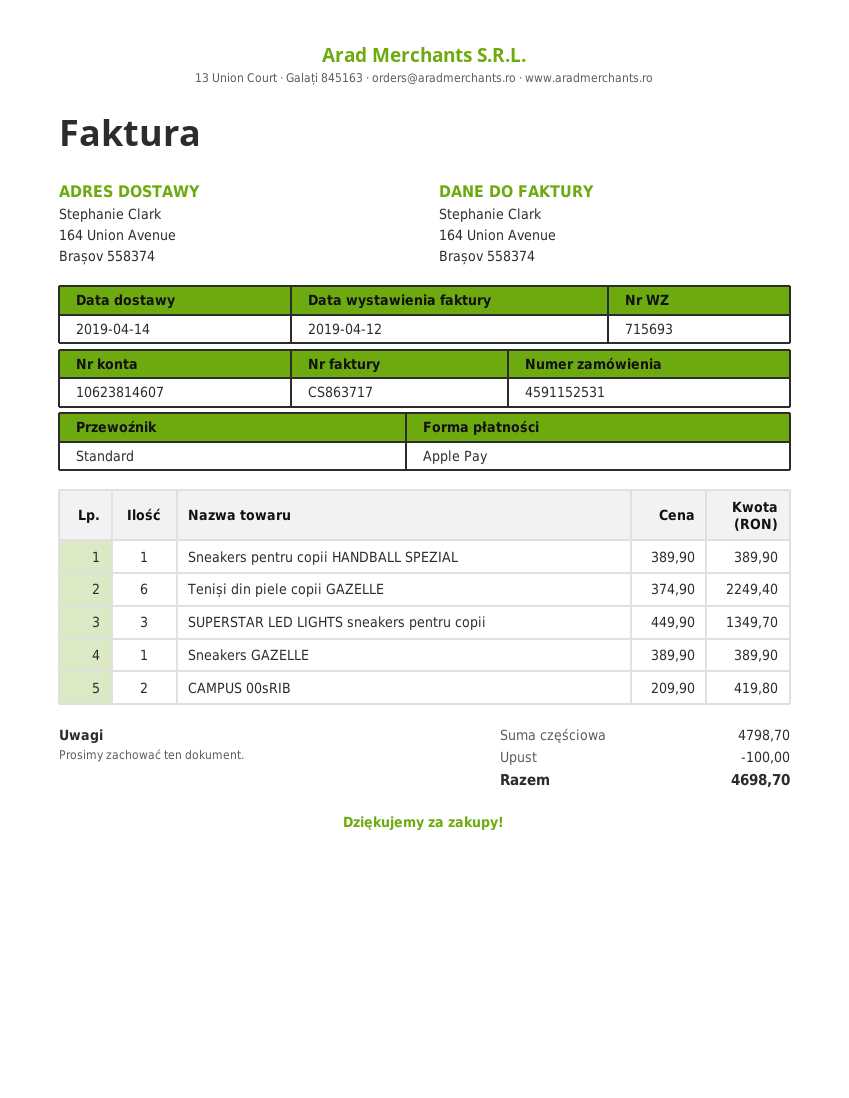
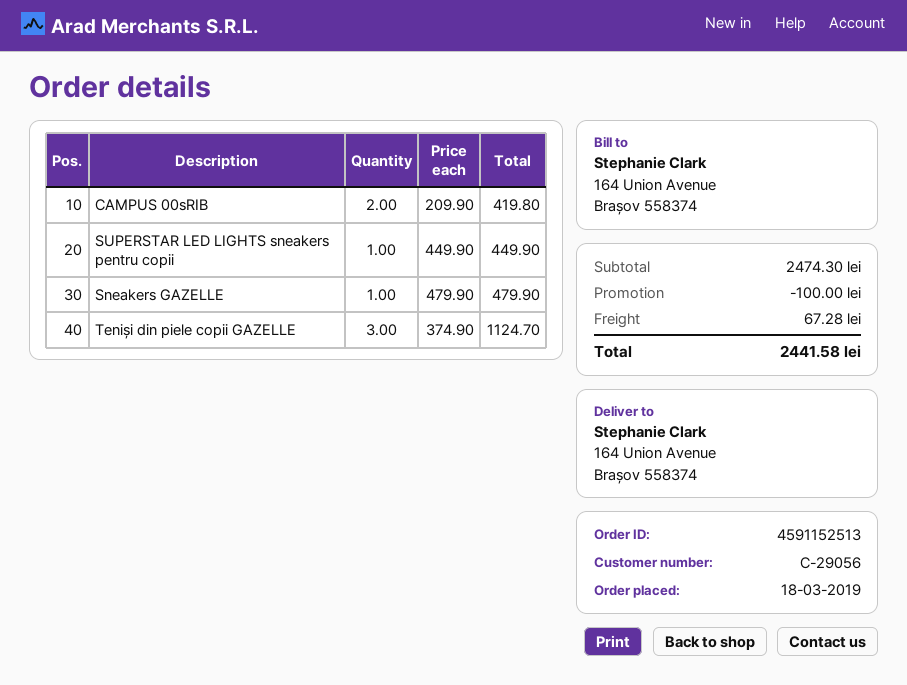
order number: 4591152531 -> 4591152513
Sneakers pentru copii HANDBALL SPEZIAL: 1 x 389.90 = 389.90 -> none
Teniși din piele copii GAZELLE: 6 x 374.90 = 2249.40 -> 3 x 374.90 = 1124.70
SUPERSTAR LED LIGHTS sneakers pentru copii: 3 x 449.90 = 1349.70 -> 1 x 449.90 = 449.90
Sneakers GAZELLE: 1 x 389.90 = 389.90 -> 1 x 479.90 = 479.90
subtotal: 4798.70 -> 2474.30
shipping: none -> 67.28
total: 4698.70 -> 2441.58

